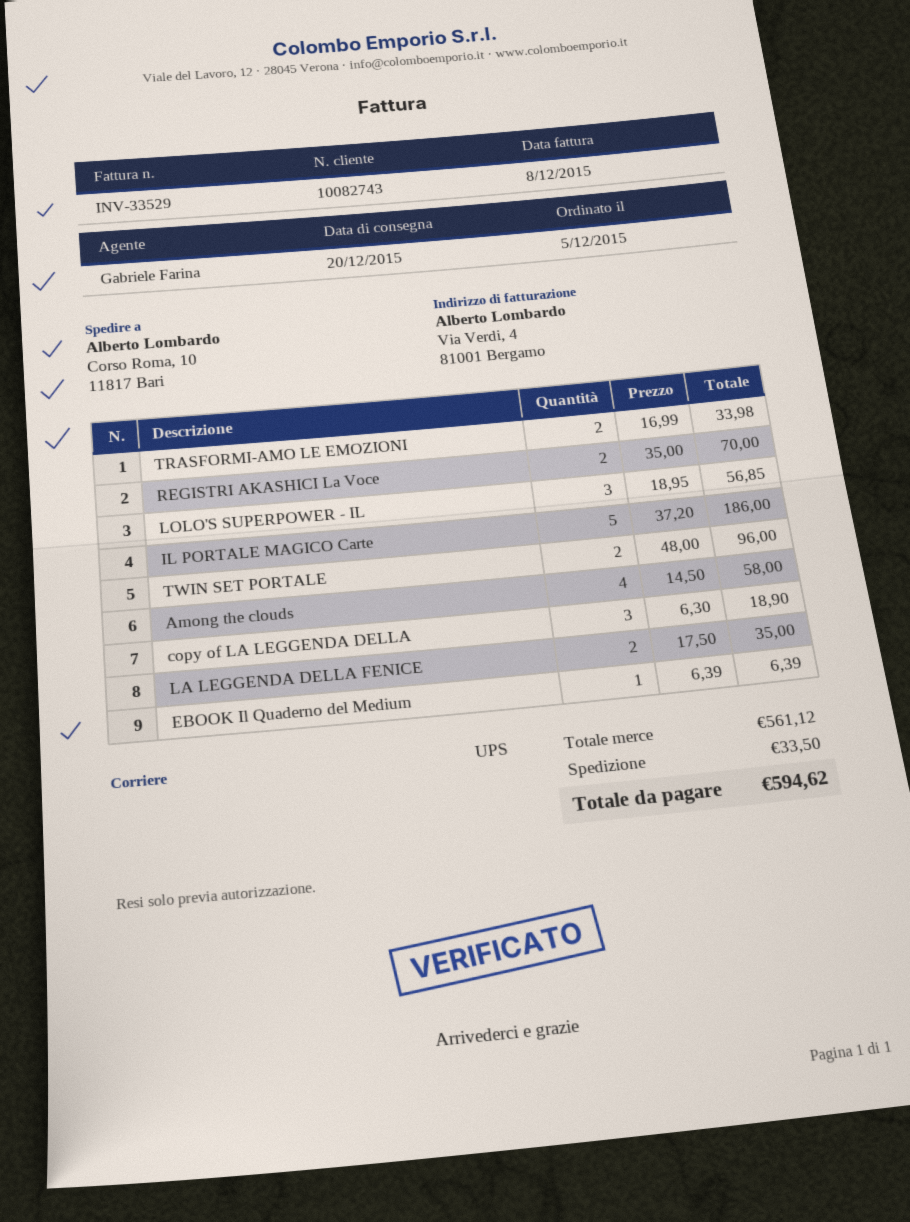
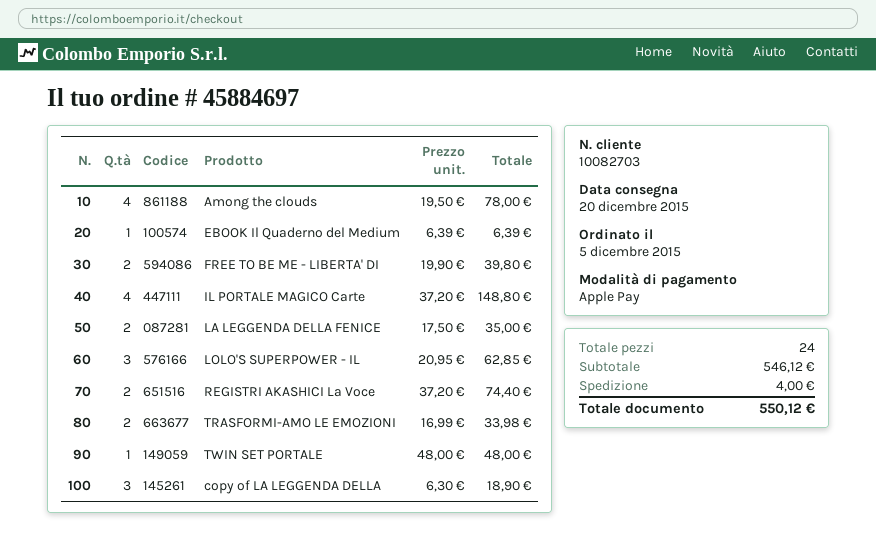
customer number: 10082743 -> 10082703
REGISTRI AKASHICI La Voce: 2 x 35.00 = 70.00 -> 2 x 37.20 = 74.40
LOLO'S SUPERPOWER - IL: 3 x 18.95 = 56.85 -> 3 x 20.95 = 62.85
IL PORTALE MAGICO Carte: 5 x 37.20 = 186.00 -> 4 x 37.20 = 148.80
TWIN SET PORTALE: 2 x 48.00 = 96.00 -> 1 x 48.00 = 48.00
Among the clouds: 4 x 14.50 = 58.00 -> 4 x 19.50 = 78.00
FREE TO BE ME - LIBERTA' DI: none -> 2 x 19.90 = 39.80
subtotal: 561.12 -> 546.12
shipping: 33.50 -> 4.00
total: 594.62 -> 550.12

